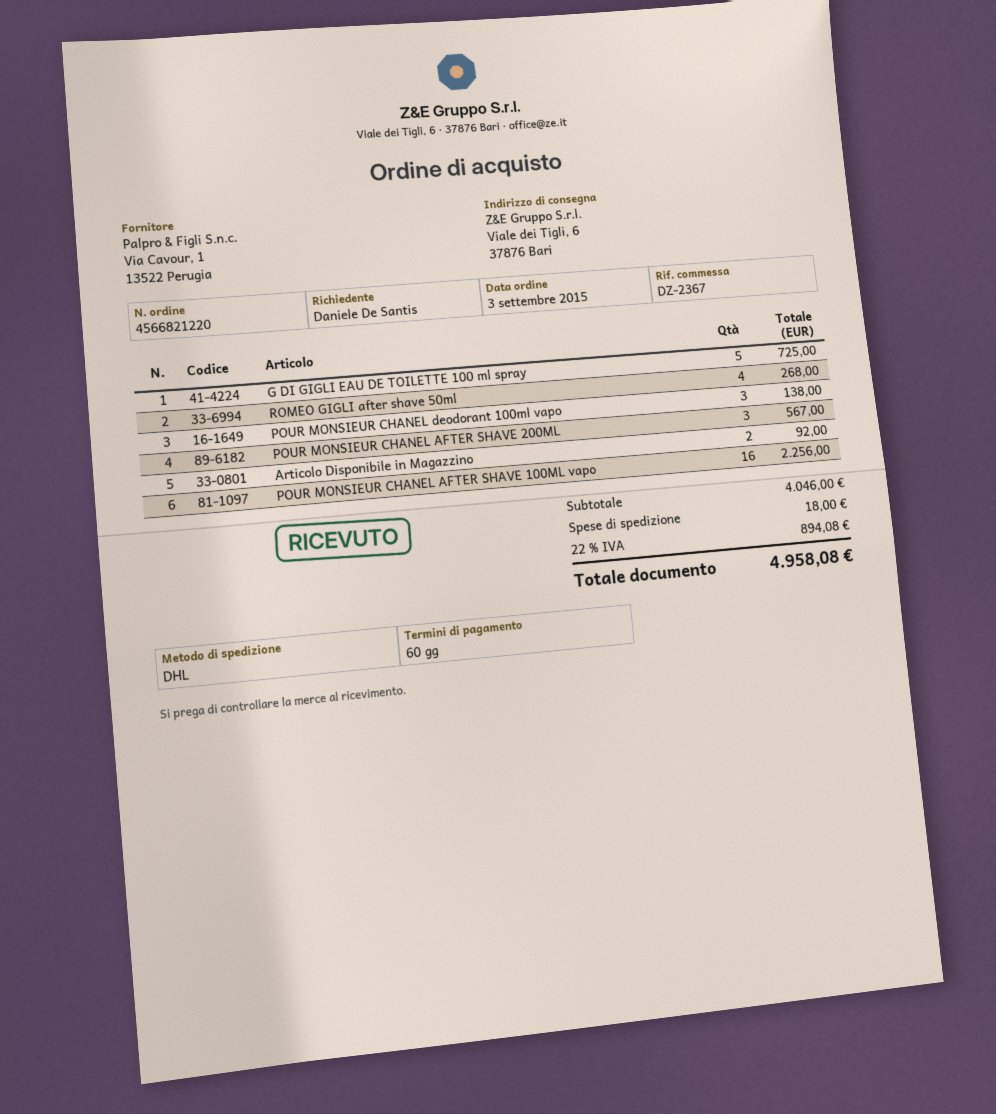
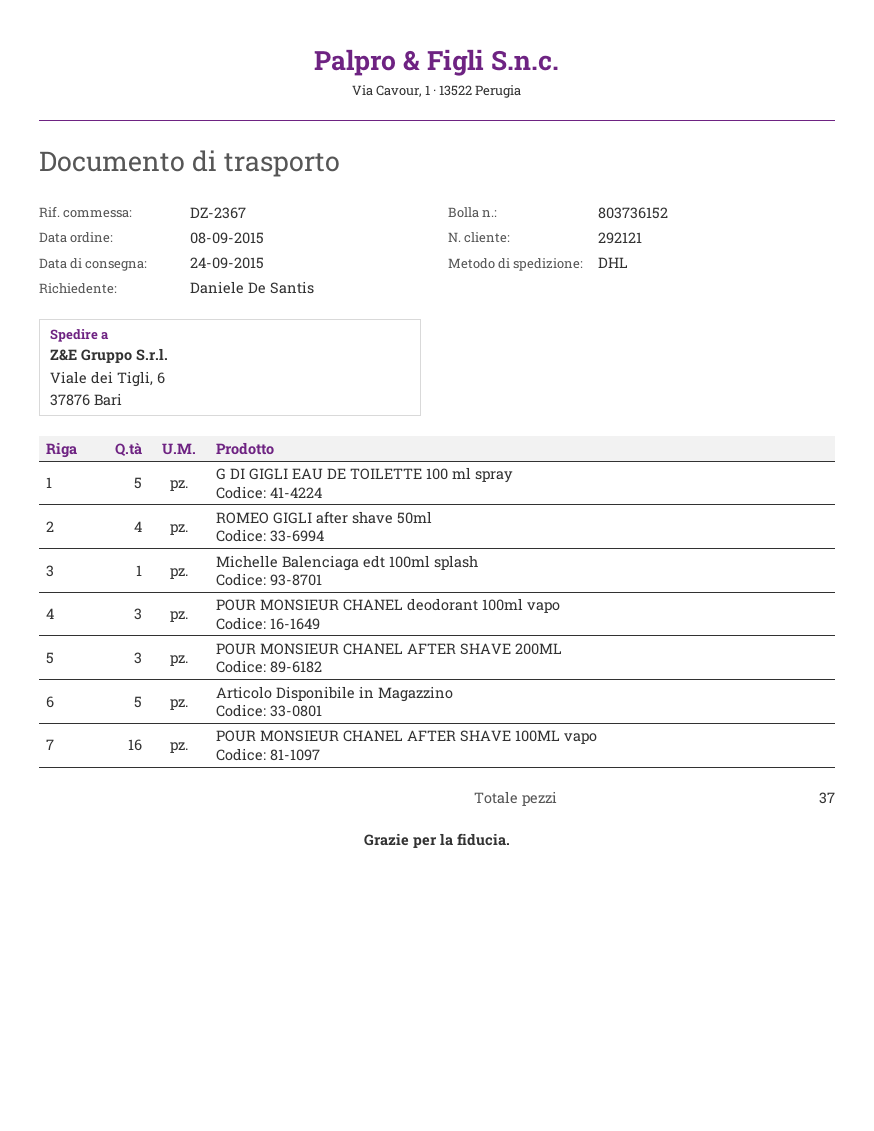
order date: 2015-09-03 -> 2015-09-08
Articolo Disponibile in Magazzino: 2 -> 5
Michelle Balenciaga edt 100ml splash: none -> 1

